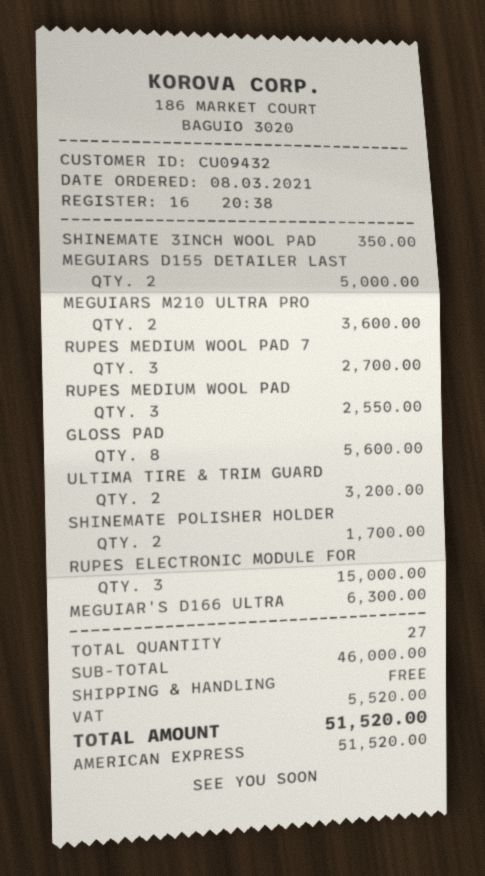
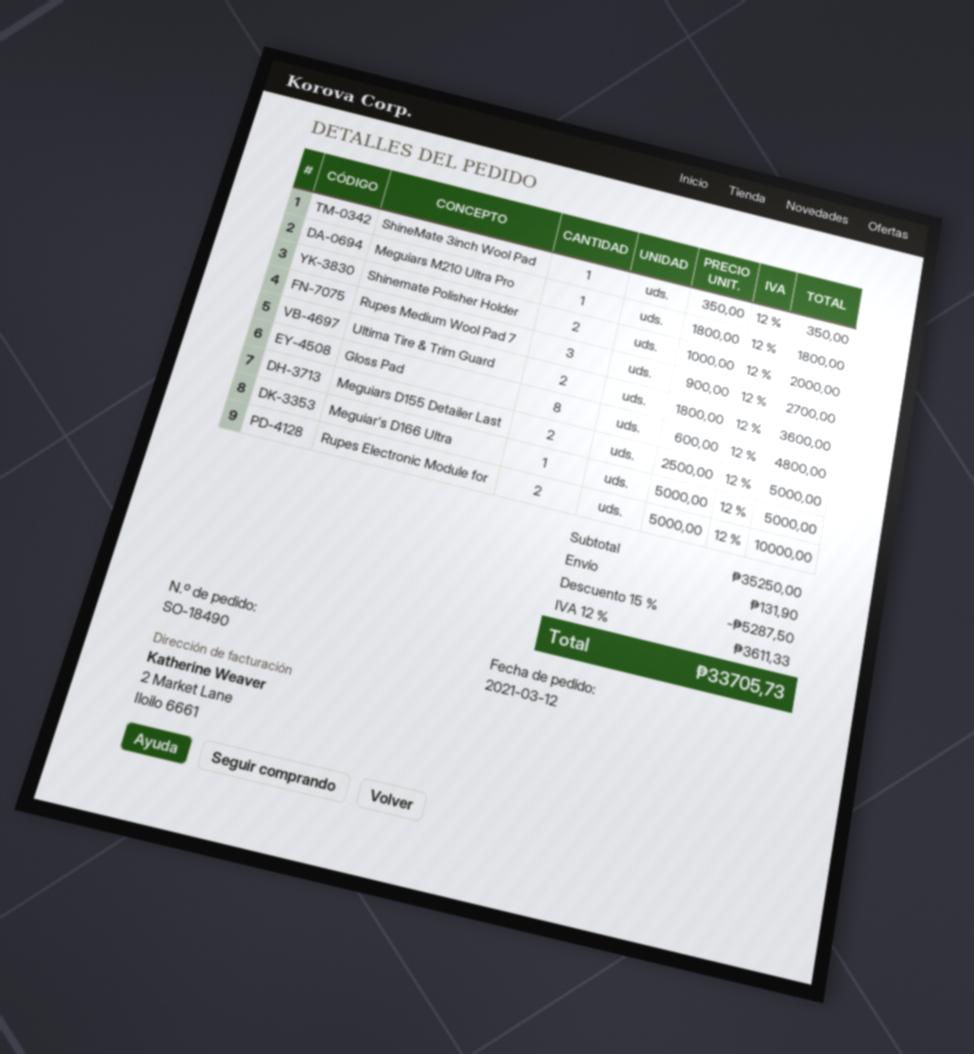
order date: 2021-03-08 -> 2021-03-12
MEGUIARS M210 ULTRA PRO: 2 for 3600.00 -> 1 for 1800.00
RUPES MEDIUM WOOL PAD: 3 for 2550.00 -> none
GLOSS PAD: 8 for 5600.00 -> 8 for 4800.00
ULTIMA TIRE & TRIM GUARD: 2 for 3200.00 -> 2 for 3600.00
SHINEMATE POLISHER HOLDER: 2 for 1700.00 -> 2 for 2000.00
RUPES ELECTRONIC MODULE FOR: 3 for 15000.00 -> 2 for 10000.00
MEGUIAR'S D166 ULTRA: 1 for 6300.00 -> 1 for 5000.00
subtotal: 46000.00 -> 35250.00
discount: none -> 15% = 5287.50
shipping: 0.00 -> 131.90
tax: 5520.00 -> 3611.33
total: 51520.00 -> 33705.73

